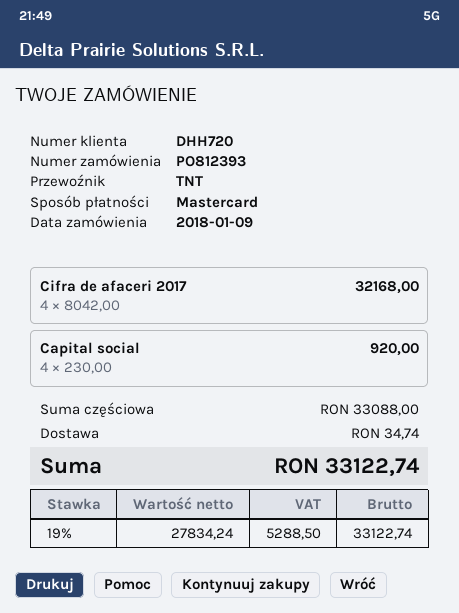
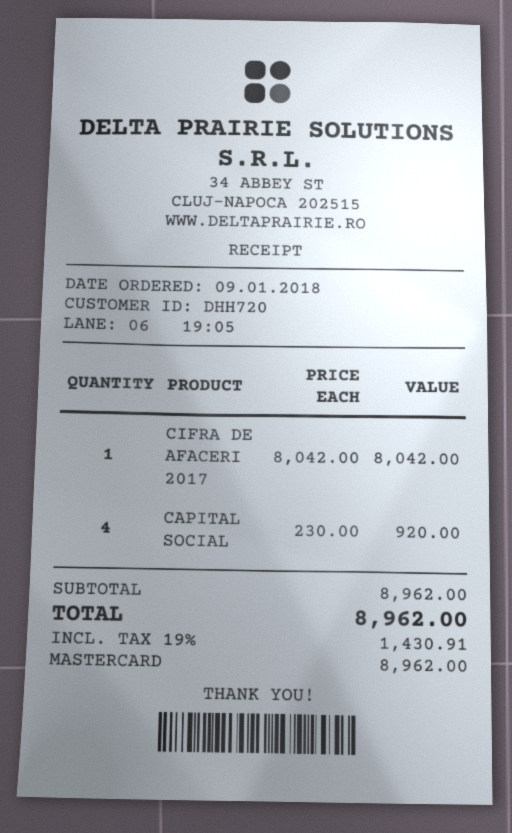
Cifra de afaceri 2017: 4 x 8042.00 = 32168.00 -> 1 x 8042.00 = 8042.00
subtotal: 33088.00 -> 8962.00
shipping: 34.74 -> none
tax: 19% = 5288.50 -> 19% = 1430.91
total: 33122.74 -> 8962.00

